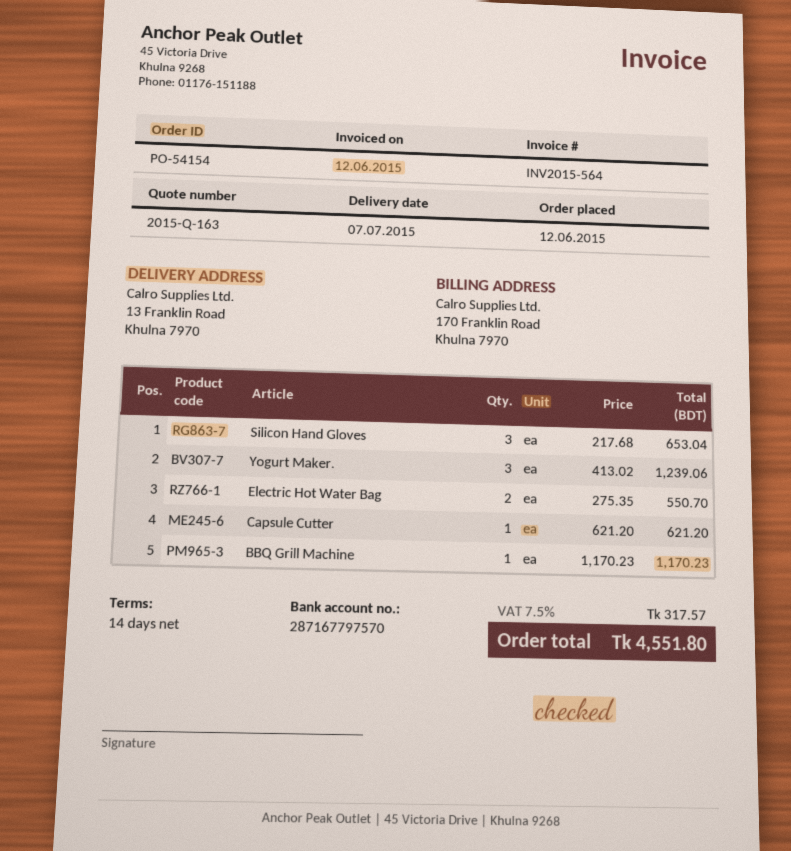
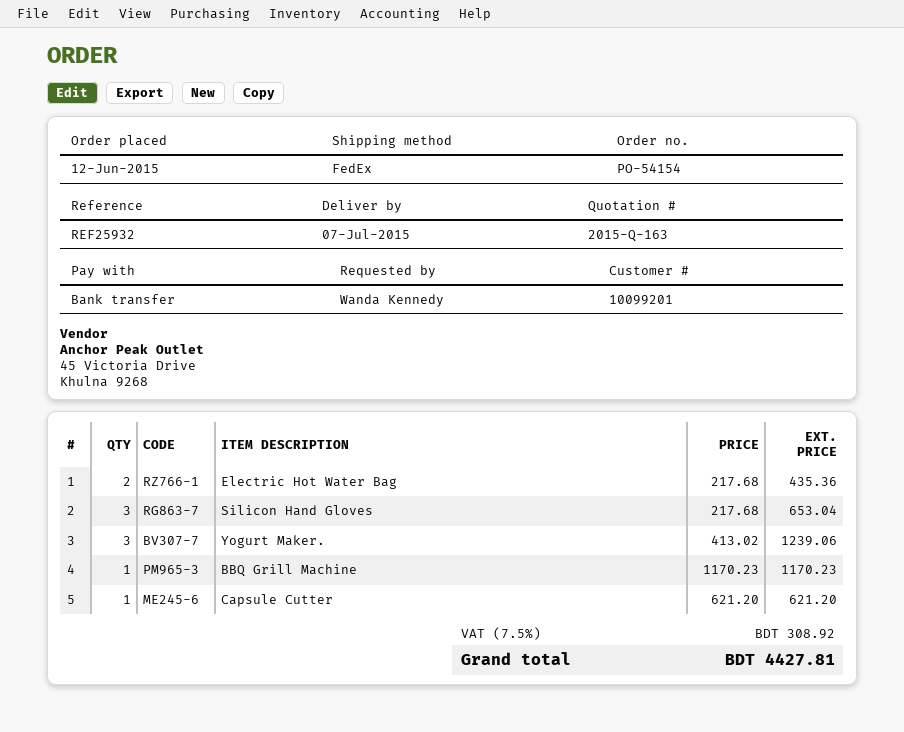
Electric Hot Water Bag: 2 x 275.35 = 550.70 -> 2 x 217.68 = 435.36
tax: 7.5% = 317.57 -> 7.5% = 308.92
total: 4551.80 -> 4427.81

